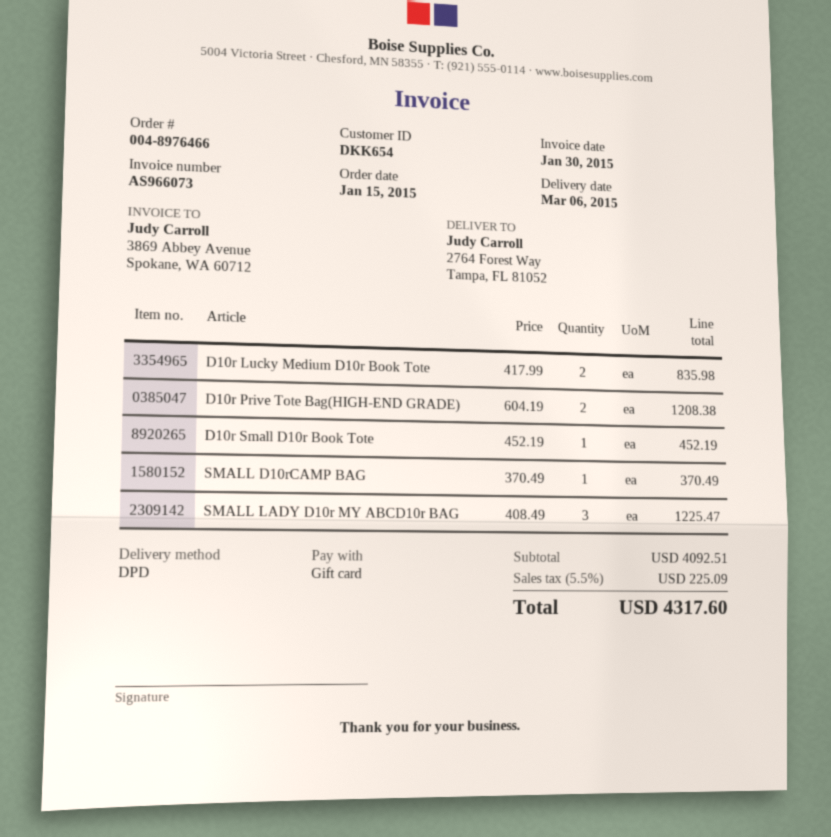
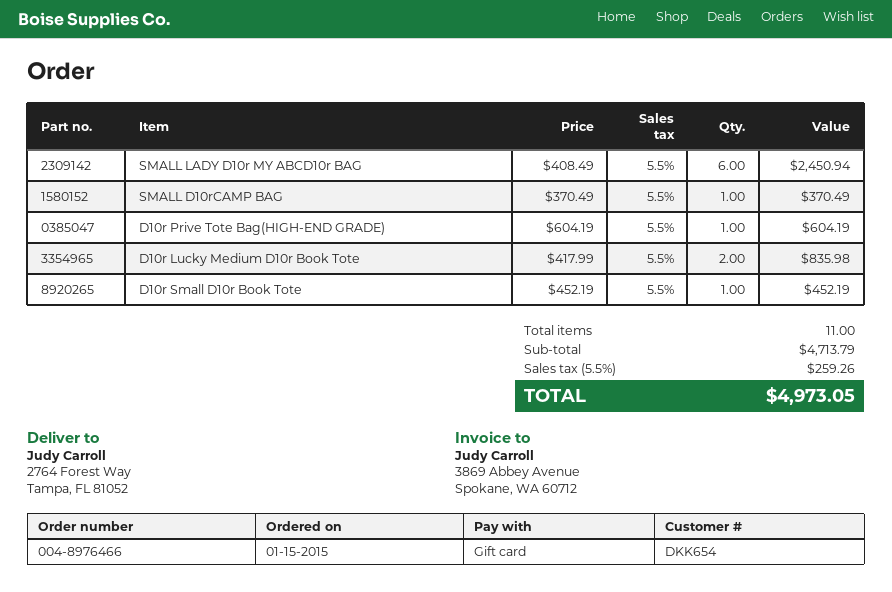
D10r Prive Tote Bag(HIGH-END GRADE): 2 x 604.19 = 1208.38 -> 1 x 604.19 = 604.19
SMALL LADY D10r MY ABCD10r BAG: 3 x 408.49 = 1225.47 -> 6 x 408.49 = 2450.94
subtotal: 4092.51 -> 4713.79
tax: 5.5% = 225.09 -> 5.5% = 259.26
total: 4317.60 -> 4973.05

